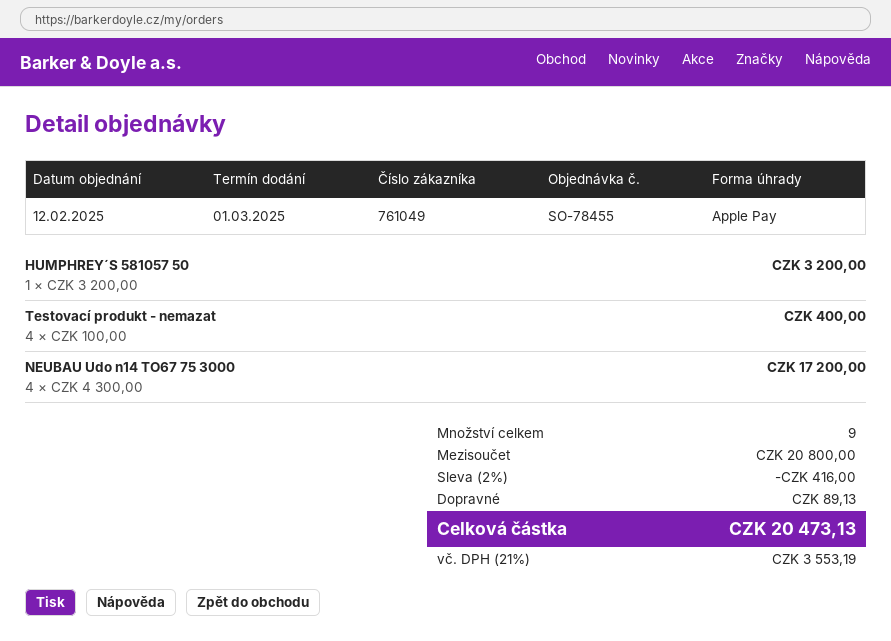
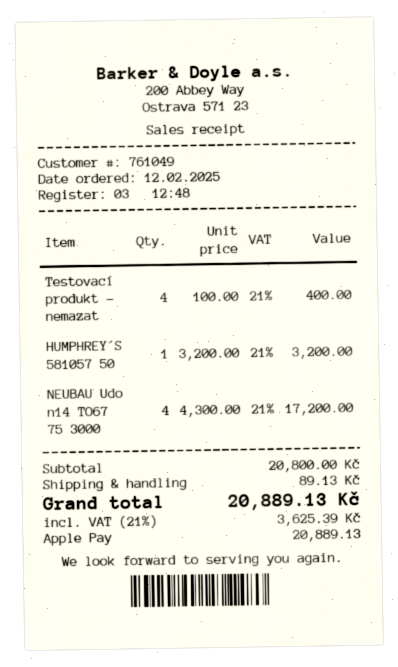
discount: 2% = 416.00 -> none
tax: 21% = 3553.19 -> 21% = 3625.39
total: 20473.13 -> 20889.13

